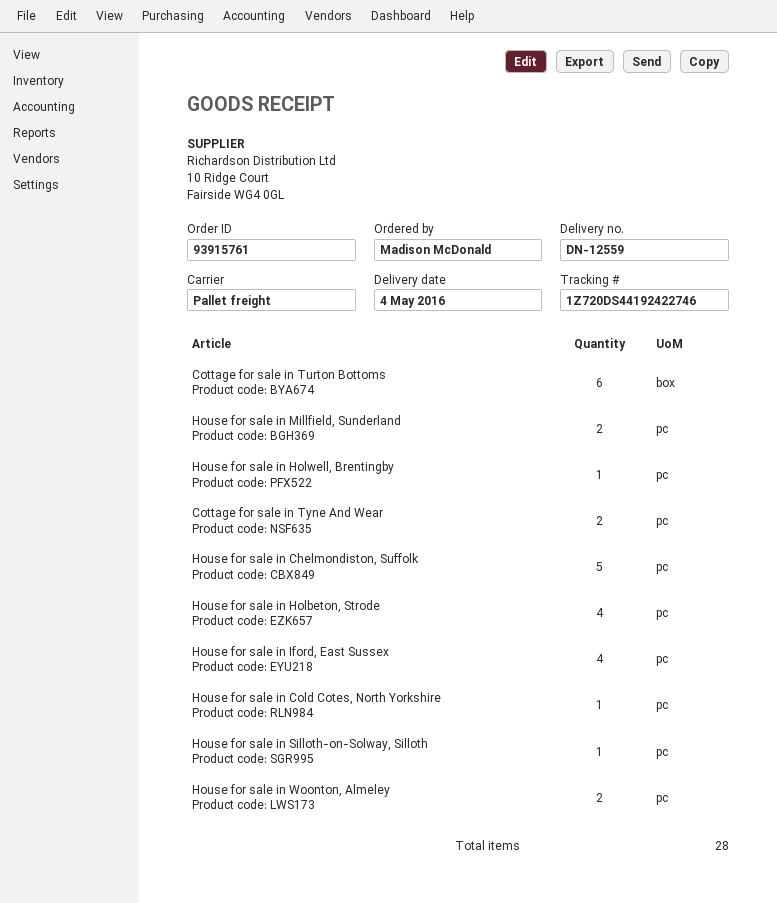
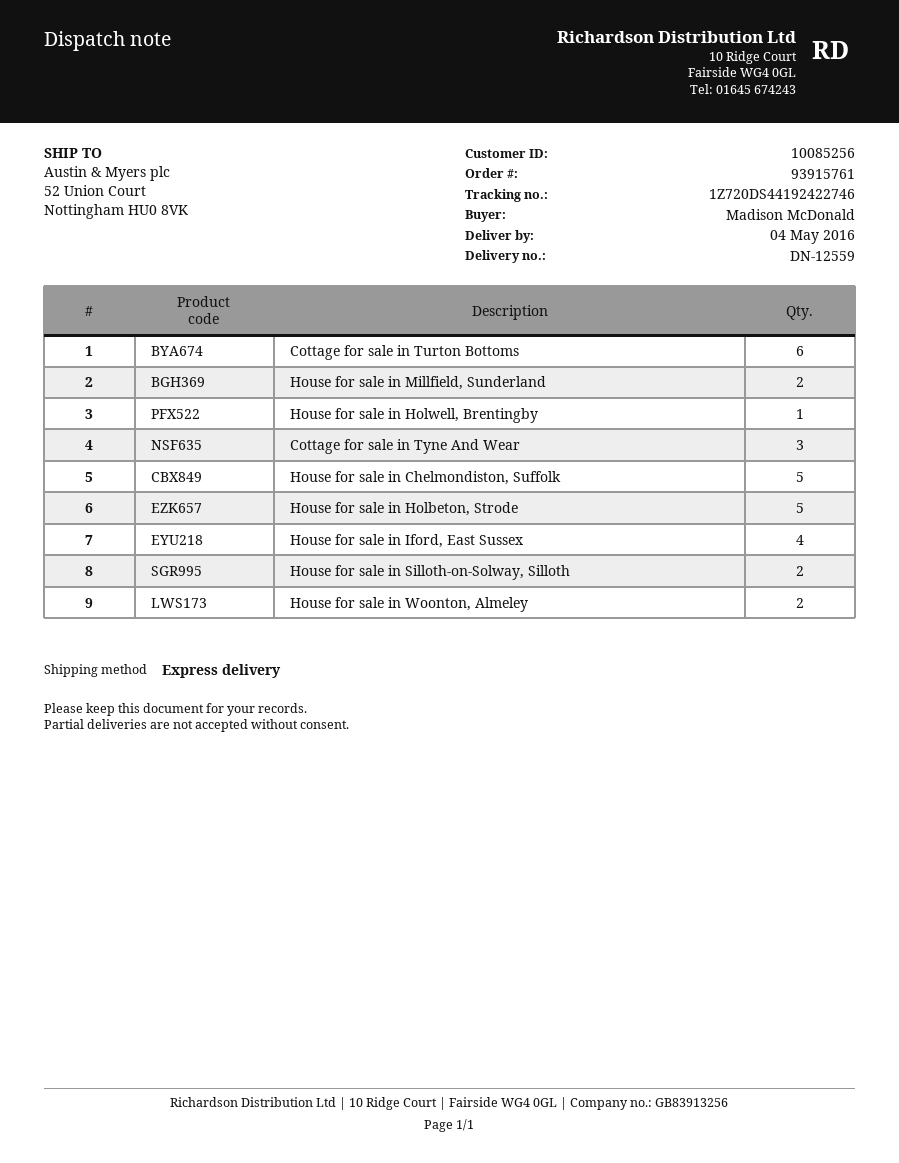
shipping method: pallet freight -> express
Cottage for sale in Tyne And Wear: 2 -> 3
House for sale in Holbeton, Strode: 4 -> 5
House for sale in Cold Cotes, North Yorkshire: 1 -> none
House for sale in Silloth-on-Solway, Silloth: 1 -> 2

